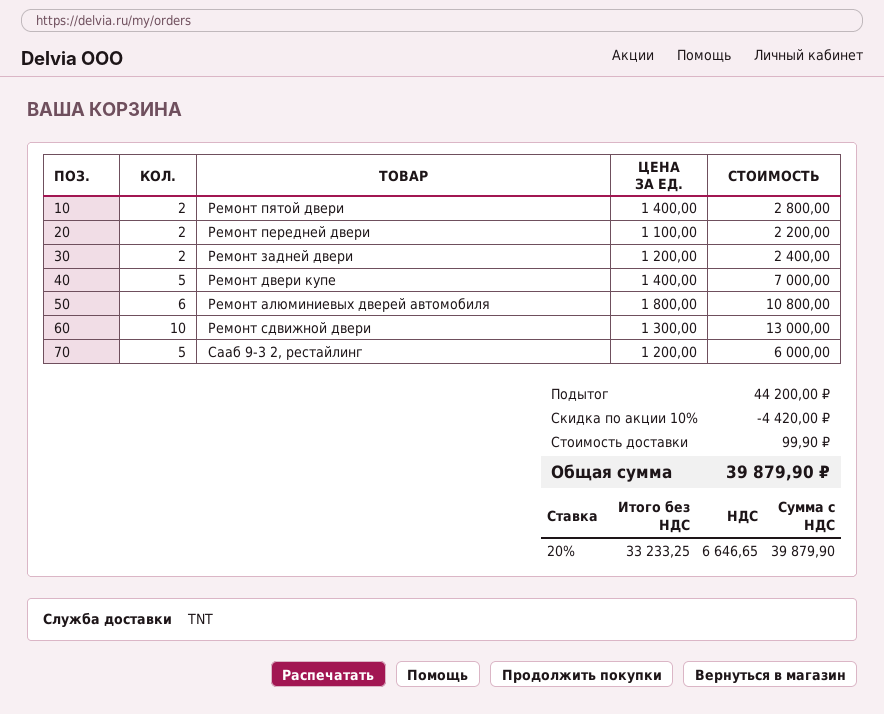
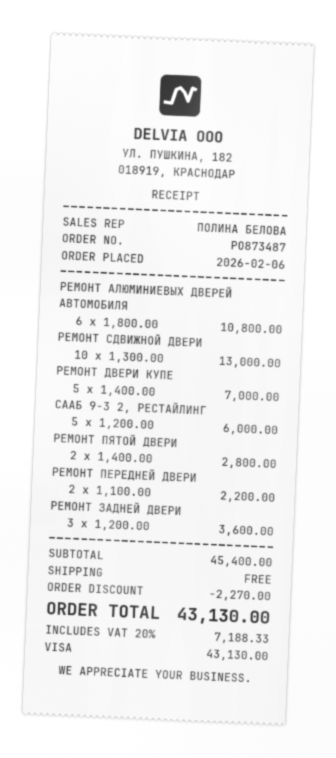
Ремонт задней двери: 2 x 1200.00 = 2400.00 -> 3 x 1200.00 = 3600.00
subtotal: 44200.00 -> 45400.00
discount: 4420.00 -> 2270.00
shipping: 99.90 -> 0.00
tax: 20% = 6646.65 -> 20% = 7188.33
total: 39879.90 -> 43130.00

